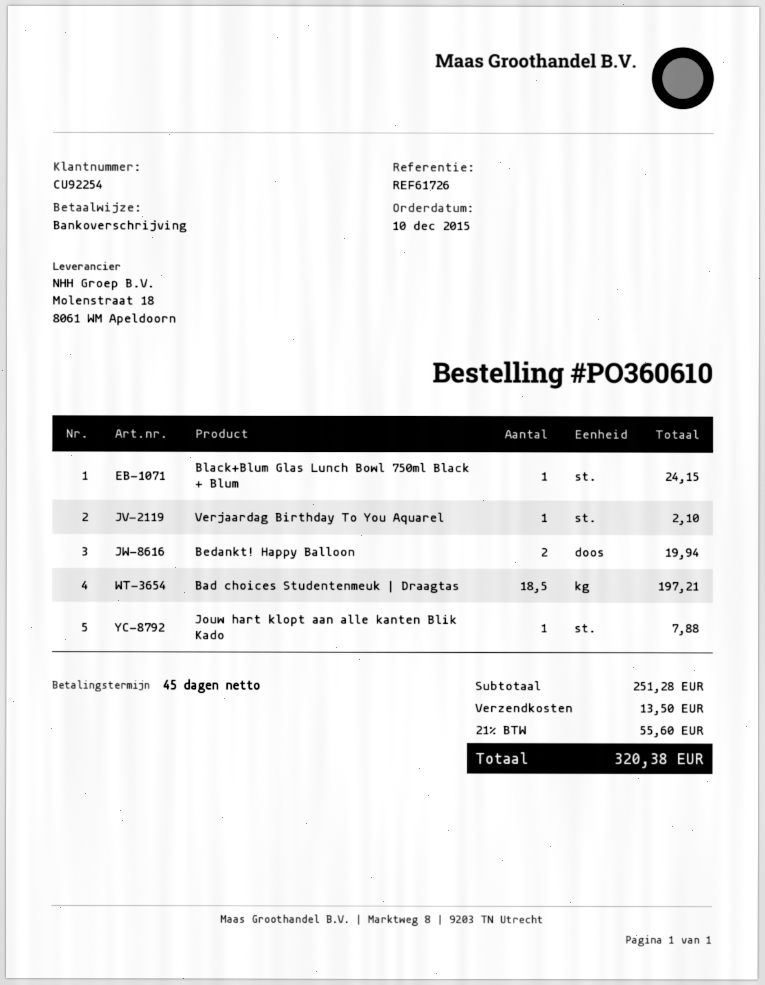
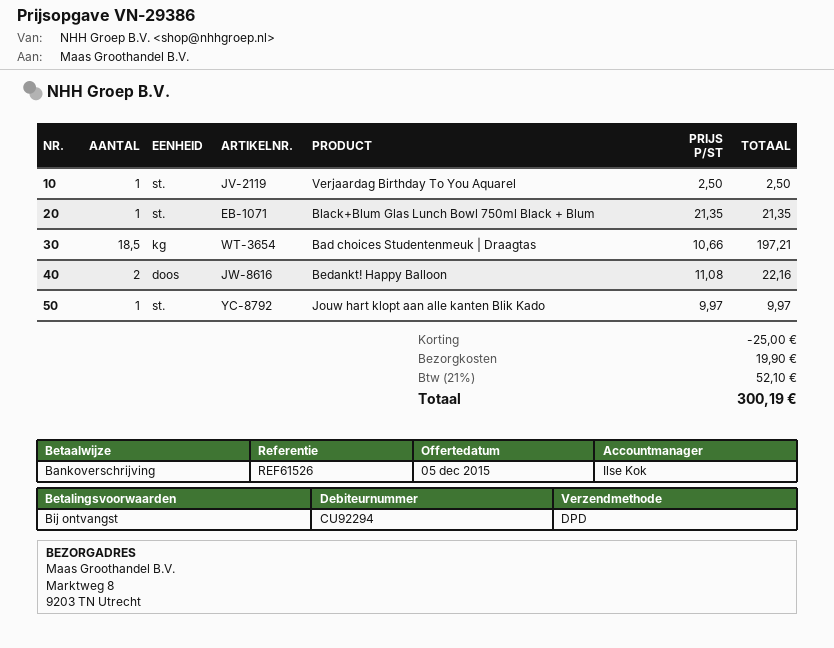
payment terms: 45 days -> on receipt
customer number: CU92254 -> CU92294
reference: REF61726 -> REF61526
Black+Blum Glas Lunch Bowl 750ml Black + Blum: 1 for 24.15 -> 1 for 21.35
Verjaardag Birthday To You Aquarel: 1 for 2.10 -> 1 for 2.50
Bedankt! Happy Balloon: 2 for 19.94 -> 2 for 22.16
Jouw hart klopt aan alle kanten Blik Kado: 1 for 7.88 -> 1 for 9.97
discount: none -> 25.00
shipping: 13.50 -> 19.90
tax: 21% = 55.60 -> 21% = 52.10
total: 320.38 -> 300.19

